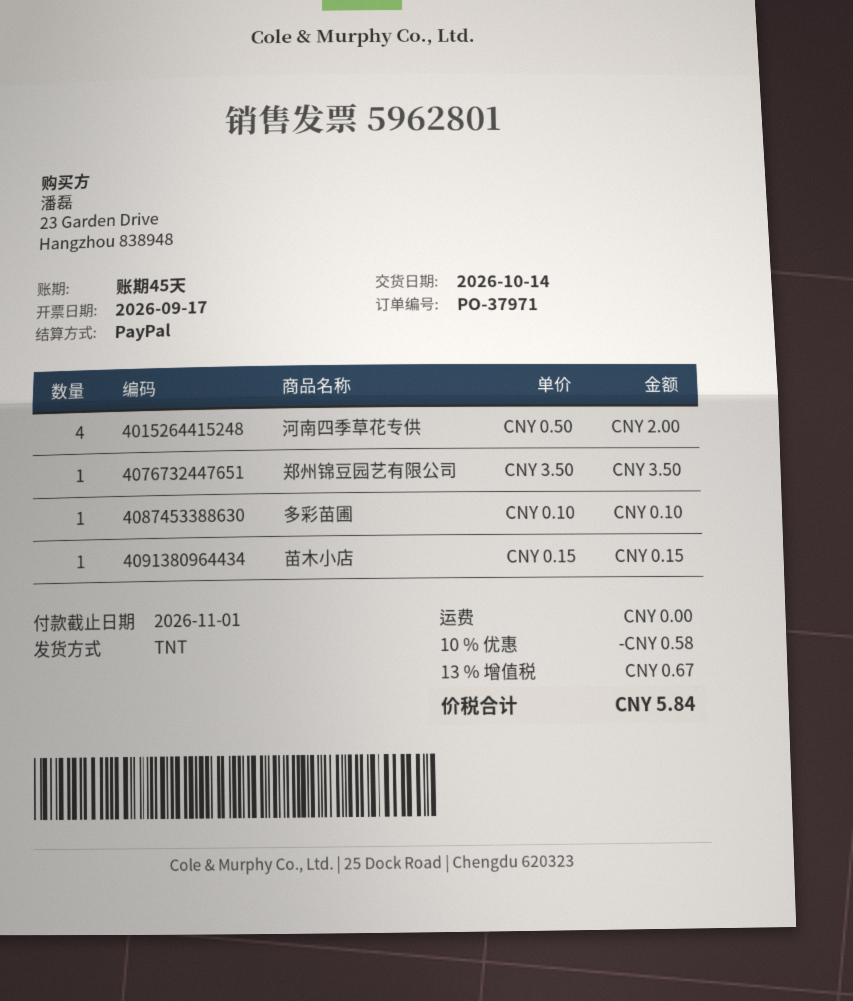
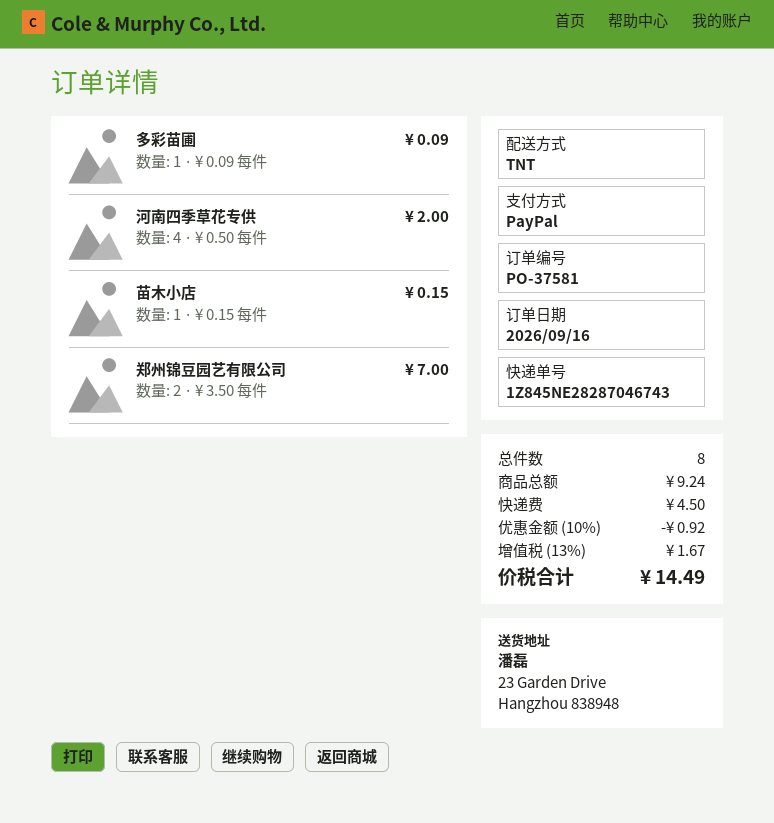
order number: PO-37971 -> PO-37581
郑州锦豆园艺有限公司: 1 x 3.50 = 3.50 -> 2 x 3.50 = 7.00
多彩苗圃: 1 x 0.10 = 0.10 -> 1 x 0.09 = 0.09
discount: 10% = 0.58 -> 10% = 0.92
shipping: 0.00 -> 4.50
tax: 13% = 0.67 -> 13% = 1.67
total: 5.84 -> 14.49

